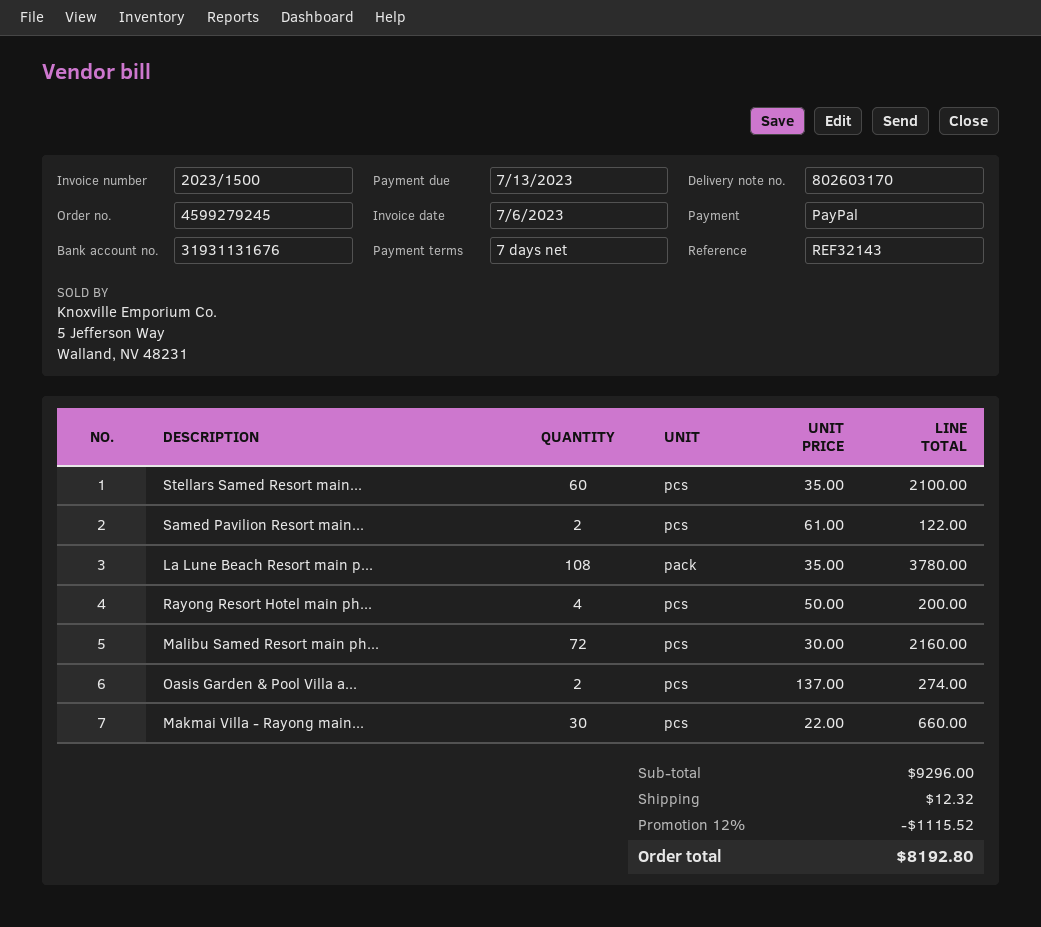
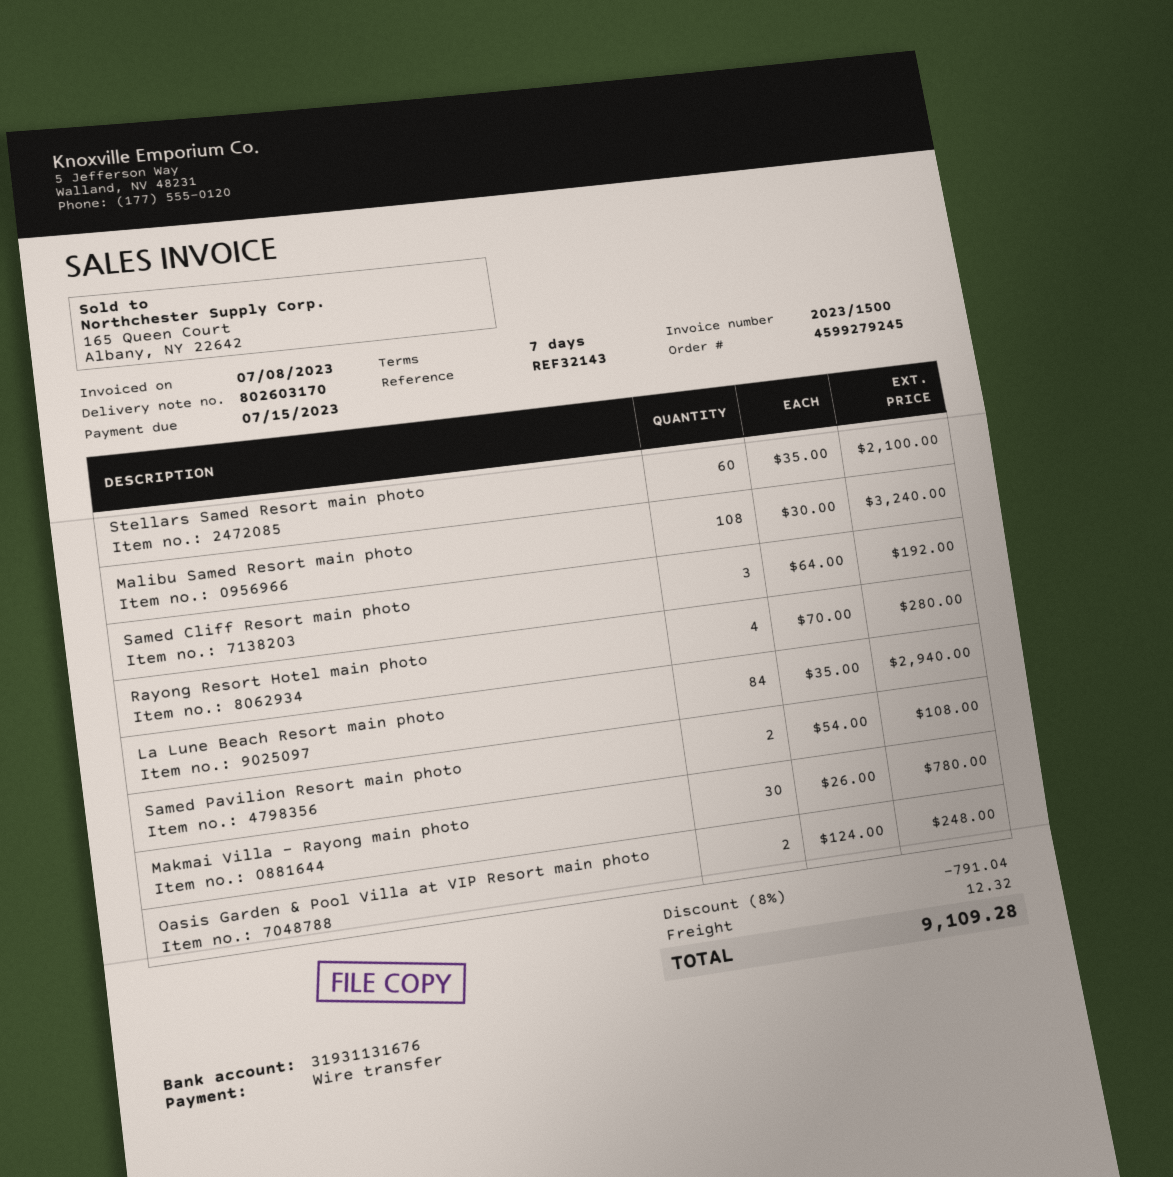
invoice date: 2023-07-06 -> 2023-07-08
due date: 2023-07-13 -> 2023-07-15
payment method: PayPal -> bank transfer
Samed Pavilion Resort main...: 2 x 61.00 = 122.00 -> 2 x 54.00 = 108.00
La Lune Beach Resort main p...: 108 x 35.00 = 3780.00 -> 84 x 35.00 = 2940.00
Rayong Resort Hotel main ph...: 4 x 50.00 = 200.00 -> 4 x 70.00 = 280.00
Malibu Samed Resort main ph...: 72 x 30.00 = 2160.00 -> 108 x 30.00 = 3240.00
Oasis Garden & Pool Villa a...: 2 x 137.00 = 274.00 -> 2 x 124.00 = 248.00
Makmai Villa - Rayong main...: 30 x 22.00 = 660.00 -> 30 x 26.00 = 780.00
Samed Cliff Resort main photo: none -> 3 x 64.00 = 192.00
discount: 12% = 1115.52 -> 8% = 791.04
total: 8192.80 -> 9109.28

